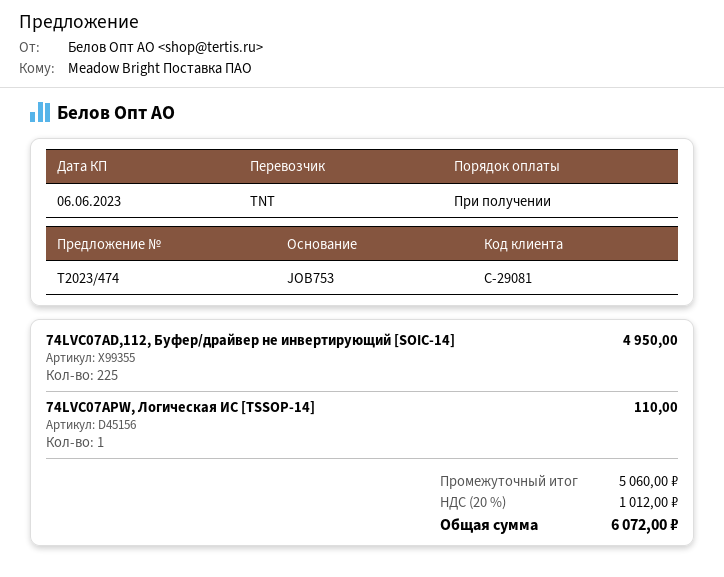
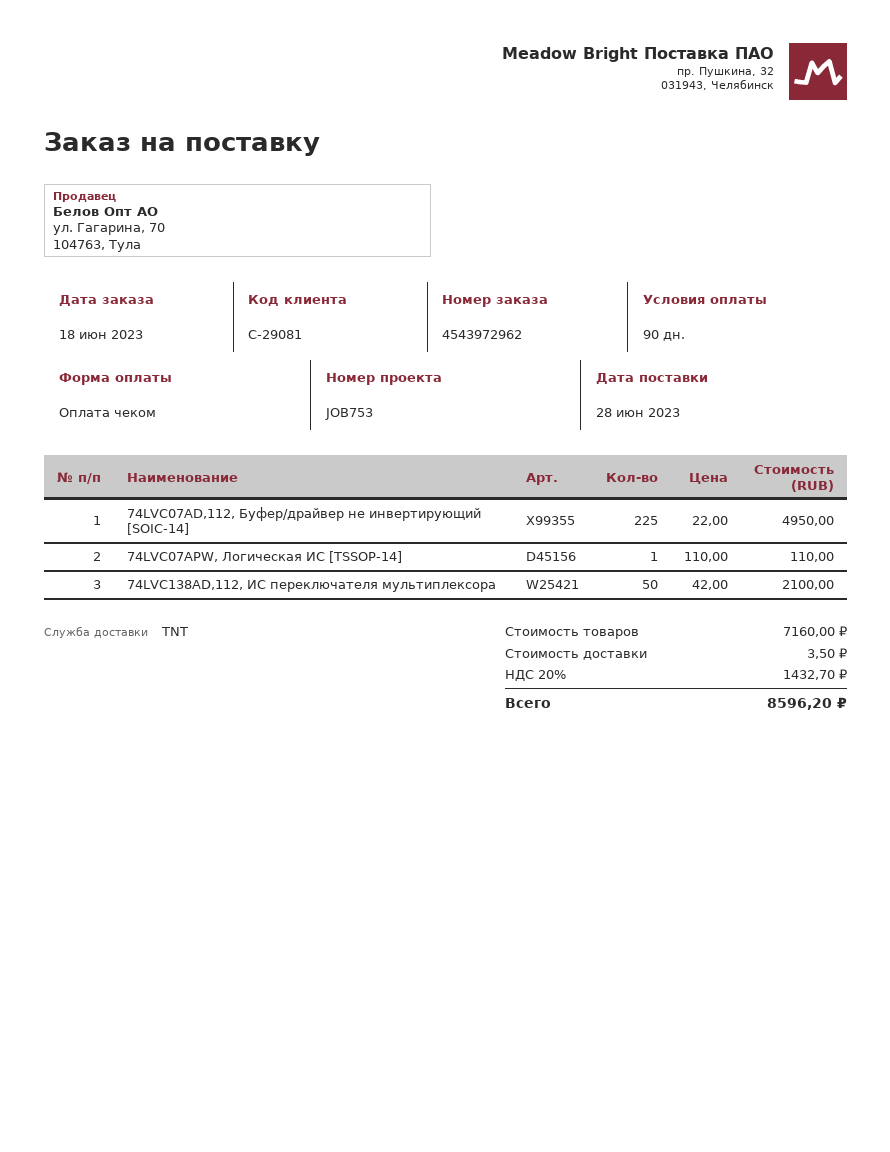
payment terms: on receipt -> 90 days
74LVC138AD,112, ИС переключателя мультиплексора: none -> 50 for 2100.00
subtotal: 5060.00 -> 7160.00
shipping: none -> 3.50
tax: 20% = 1012.00 -> 20% = 1432.70
total: 6072.00 -> 8596.20

